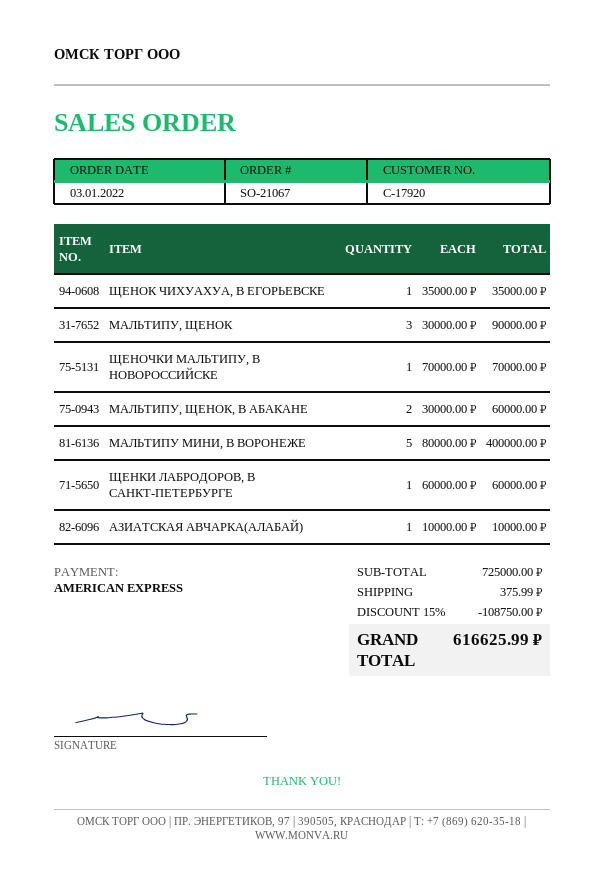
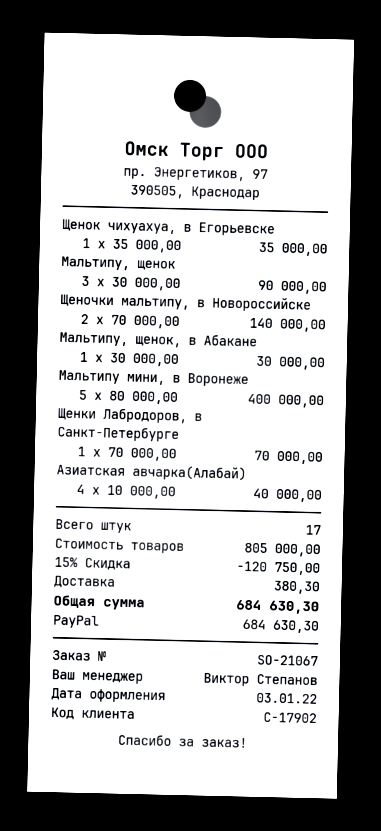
customer number: C-17920 -> C-17902
payment method: American Express -> PayPal
ЩЕНОЧКИ МАЛЬТИПУ, В НОВОРОССИЙСКЕ: 1 x 70000.00 = 70000.00 -> 2 x 70000.00 = 140000.00
МАЛЬТИПУ, ЩЕНОК, В АБАКАНЕ: 2 x 30000.00 = 60000.00 -> 1 x 30000.00 = 30000.00
ЩЕНКИ ЛАБРОДОРОВ, В САНКТ-ПЕТЕРБУРГЕ: 1 x 60000.00 = 60000.00 -> 1 x 70000.00 = 70000.00
АЗИАТСКАЯ АВЧАРКА(АЛАБАЙ): 1 x 10000.00 = 10000.00 -> 4 x 10000.00 = 40000.00
subtotal: 725000.00 -> 805000.00
discount: 15% = 108750.00 -> 15% = 120750.00
shipping: 375.99 -> 380.30
total: 616625.99 -> 684630.30

